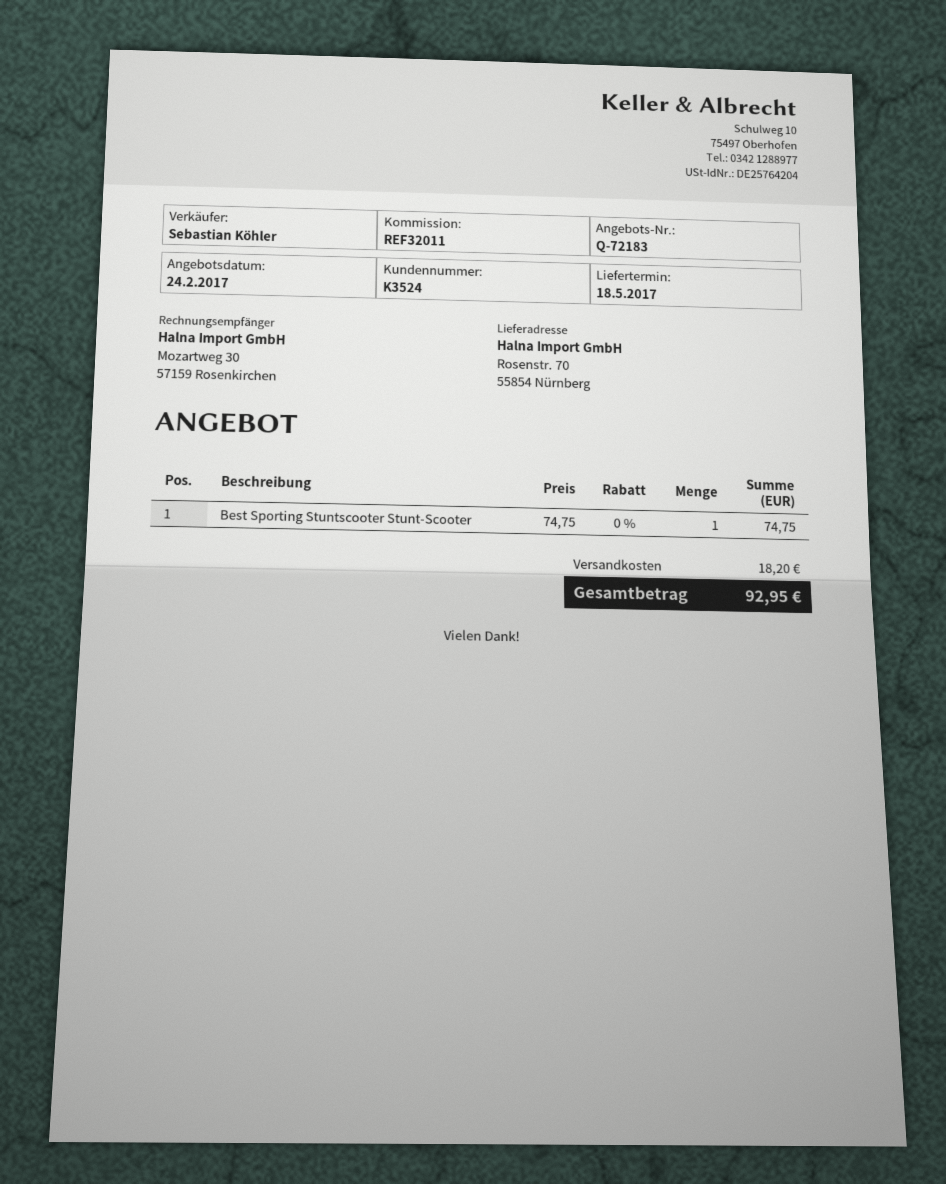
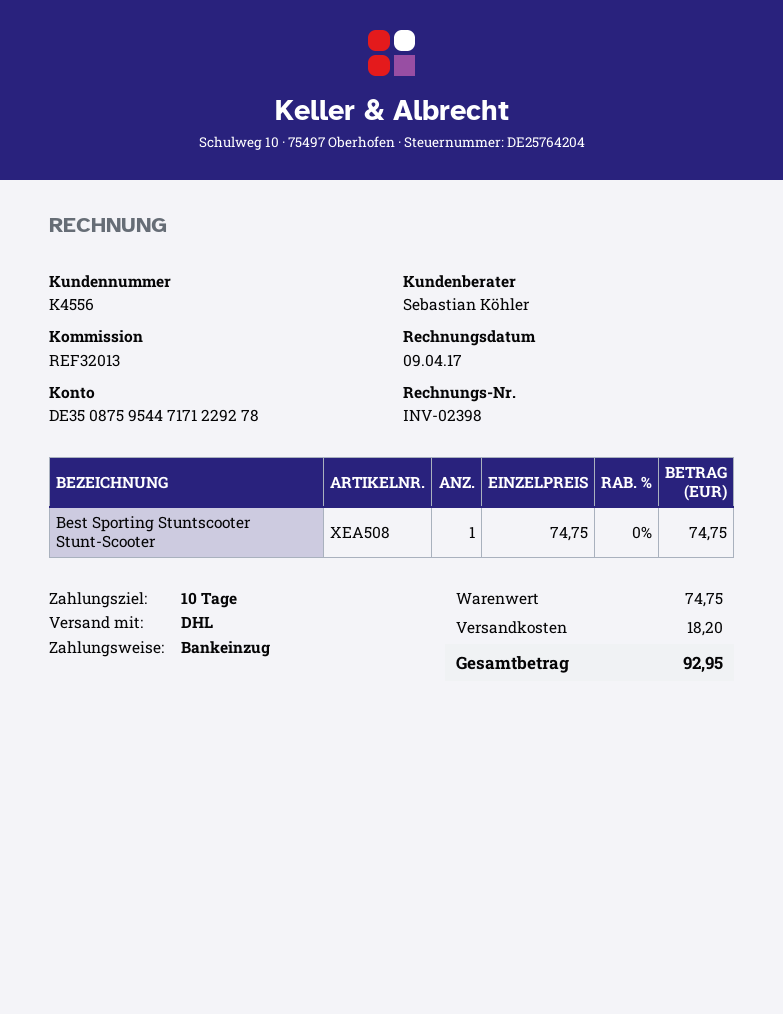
customer number: K3524 -> K4556
reference: REF32011 -> REF32013

